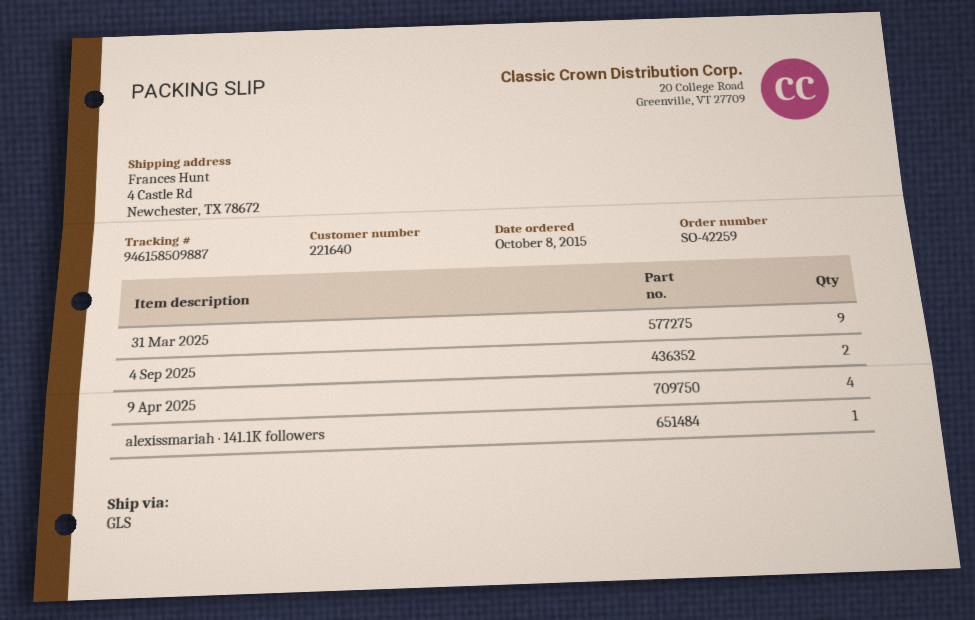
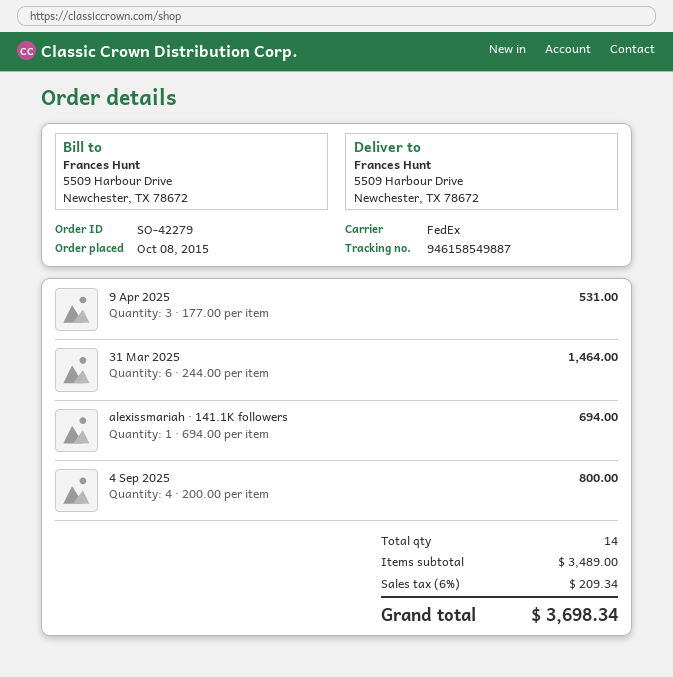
order number: SO-42259 -> SO-42279
shipping method: GLS -> FedEx
tracking number: 946158509887 -> 946158549887
ship to: 4 Castle Rd, Newchester, TX 78672 -> 5509 Harbour Drive, Newchester, TX 78672
31 Mar 2025: 9 -> 6
4 Sep 2025: 2 -> 4
9 Apr 2025: 4 -> 3

